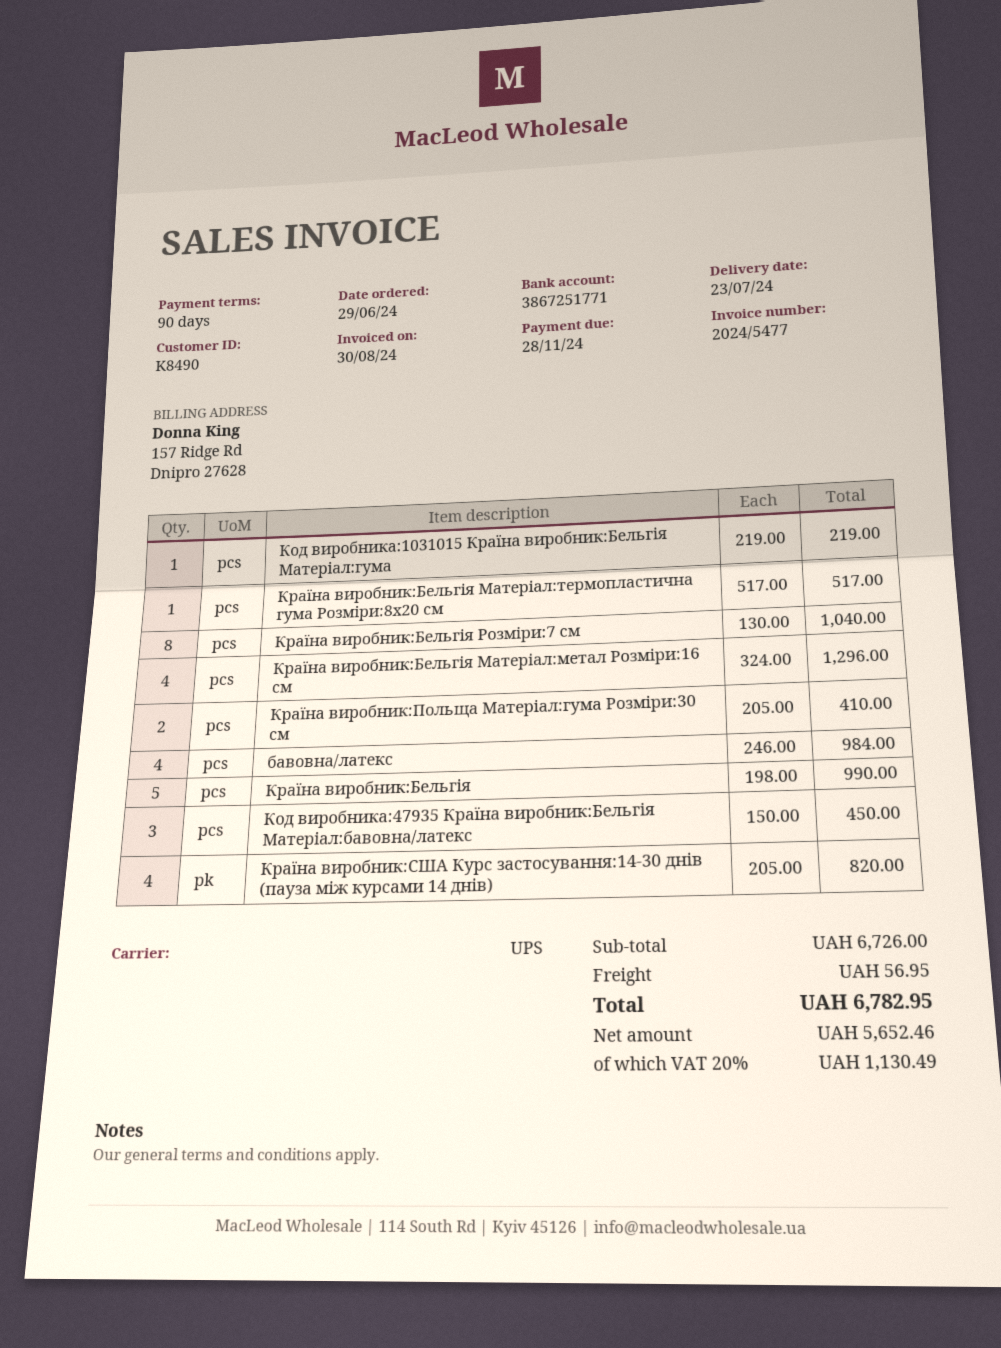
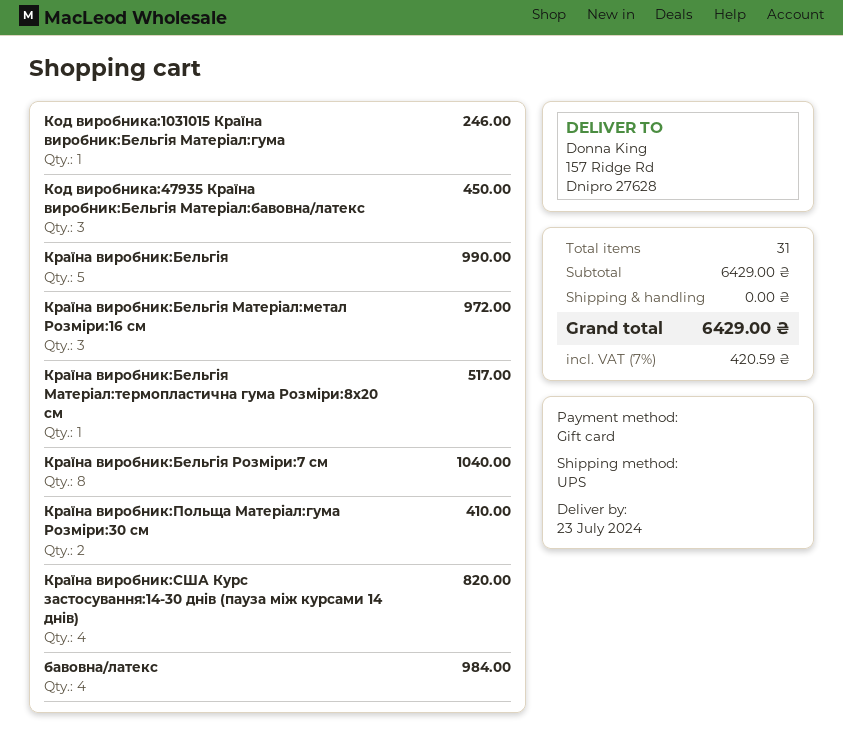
Код виробника:1031015 Країна виробник:Бельгія Матеріал:гума: 1 for 219.00 -> 1 for 246.00
Країна виробник:Бельгія Матеріал:метал Розміри:16 см: 4 for 1296.00 -> 3 for 972.00
subtotal: 6726.00 -> 6429.00
shipping: 56.95 -> 0.00
tax: 20% = 1130.49 -> 7% = 420.59
total: 6782.95 -> 6429.00

